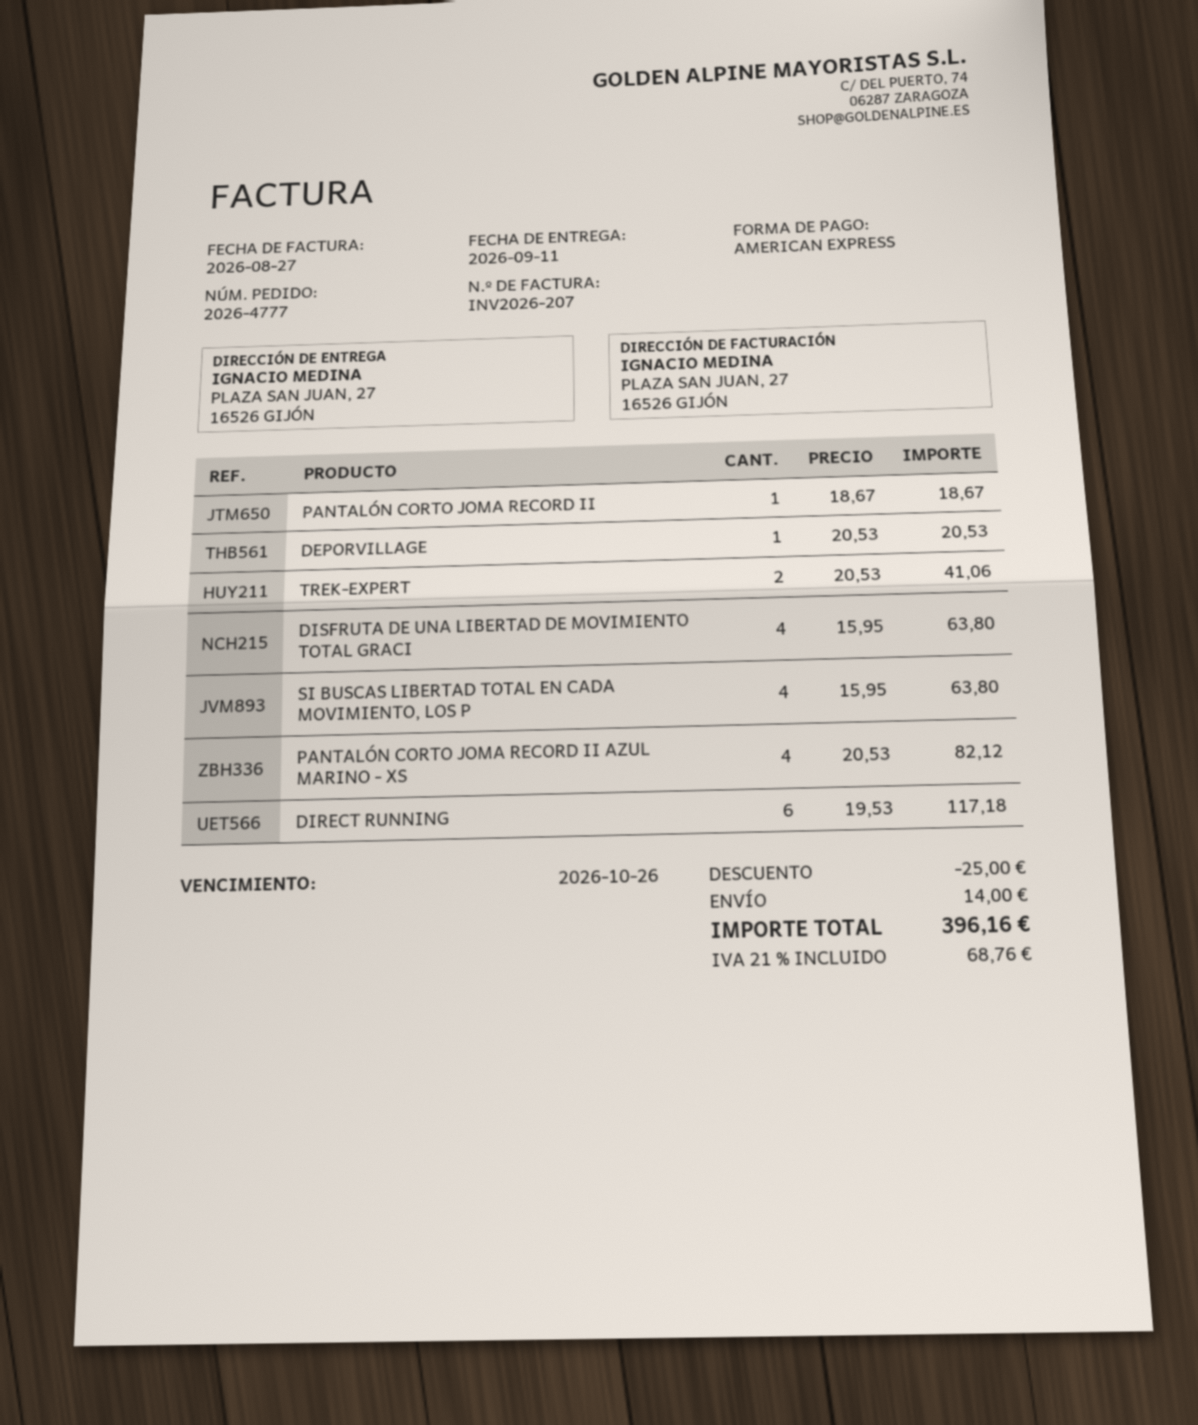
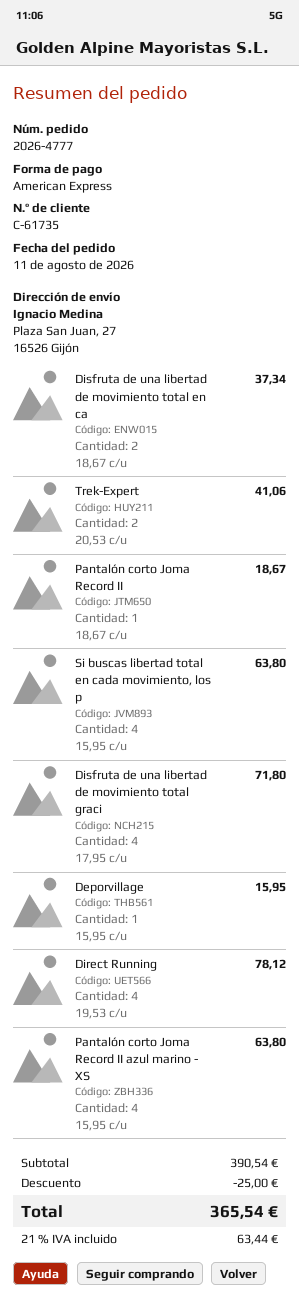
DEPORVILLAGE: 1 x 20.53 = 20.53 -> 1 x 15.95 = 15.95
DISFRUTA DE UNA LIBERTAD DE MOVIMIENTO TOTAL GRACI: 4 x 15.95 = 63.80 -> 4 x 17.95 = 71.80
PANTALÓN CORTO JOMA RECORD II AZUL MARINO - XS: 4 x 20.53 = 82.12 -> 4 x 15.95 = 63.80
DIRECT RUNNING: 6 x 19.53 = 117.18 -> 4 x 19.53 = 78.12
Disfruta de una libertad de movimiento total en ca: none -> 2 x 18.67 = 37.34
shipping: 14.00 -> none
tax: 21% = 68.76 -> 21% = 63.44
total: 396.16 -> 365.54

